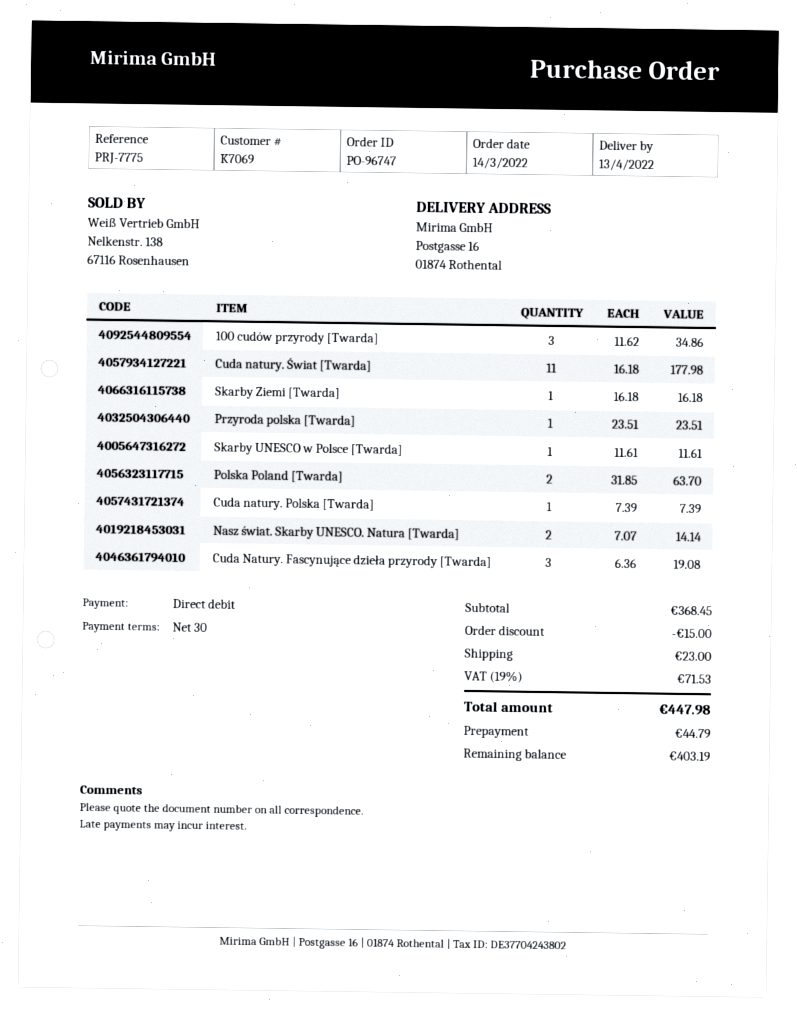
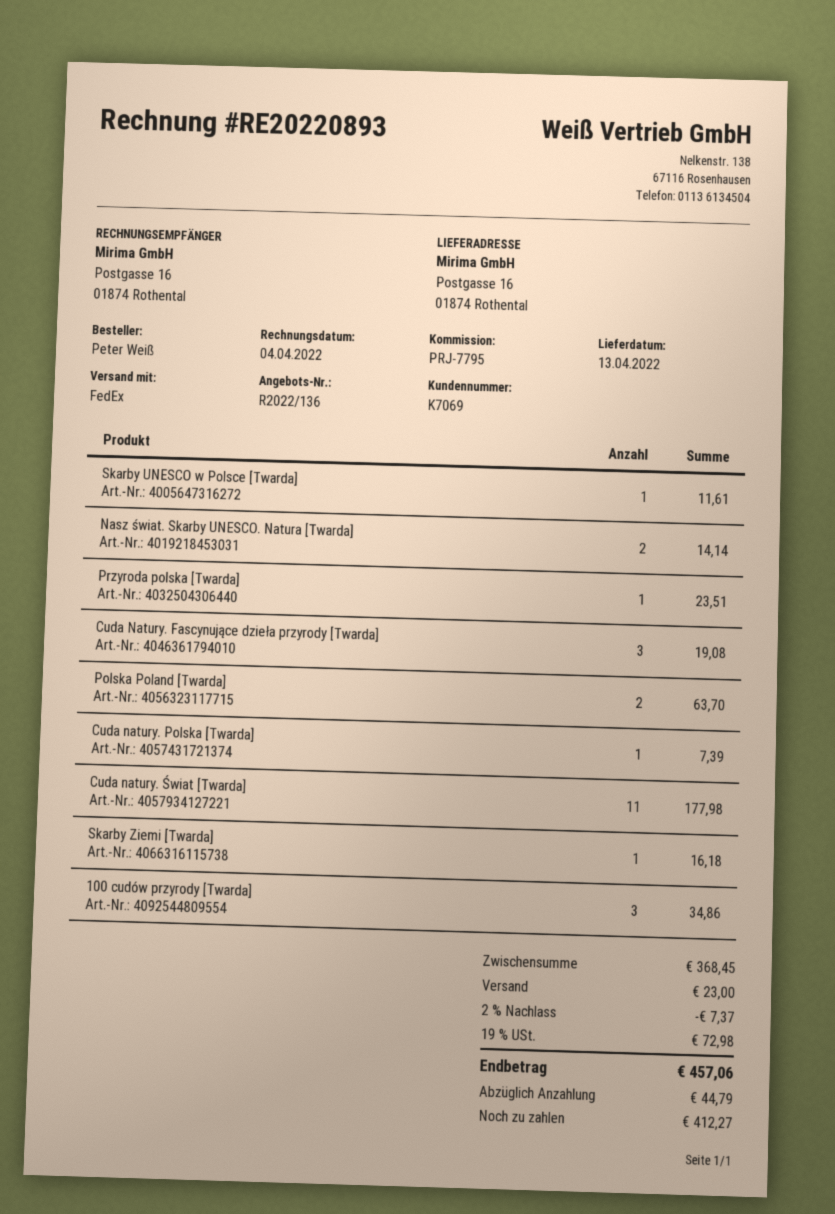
reference: PRJ-7775 -> PRJ-7795
discount: 15.00 -> 7.37
tax: 19% = 71.53 -> 19% = 72.98
total: 447.98 -> 457.06
balance: 403.19 -> 412.27

